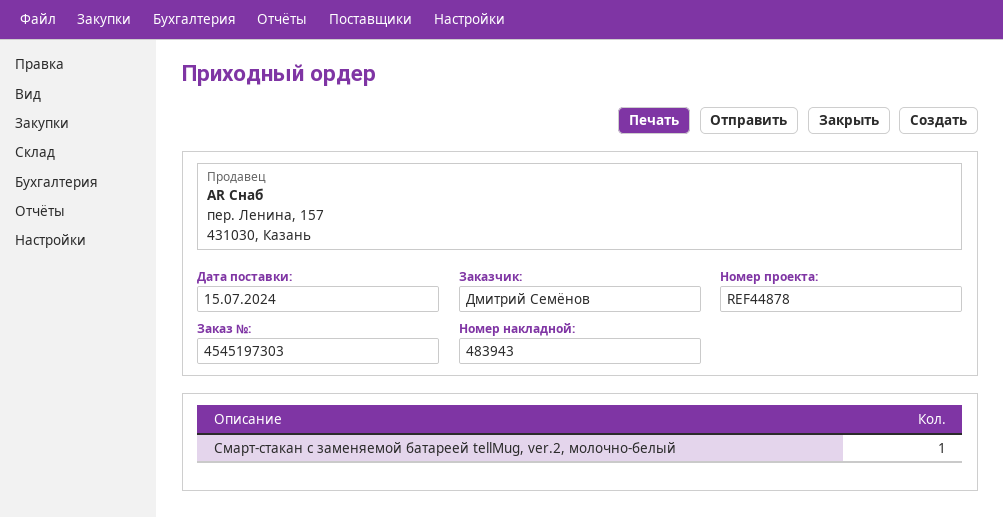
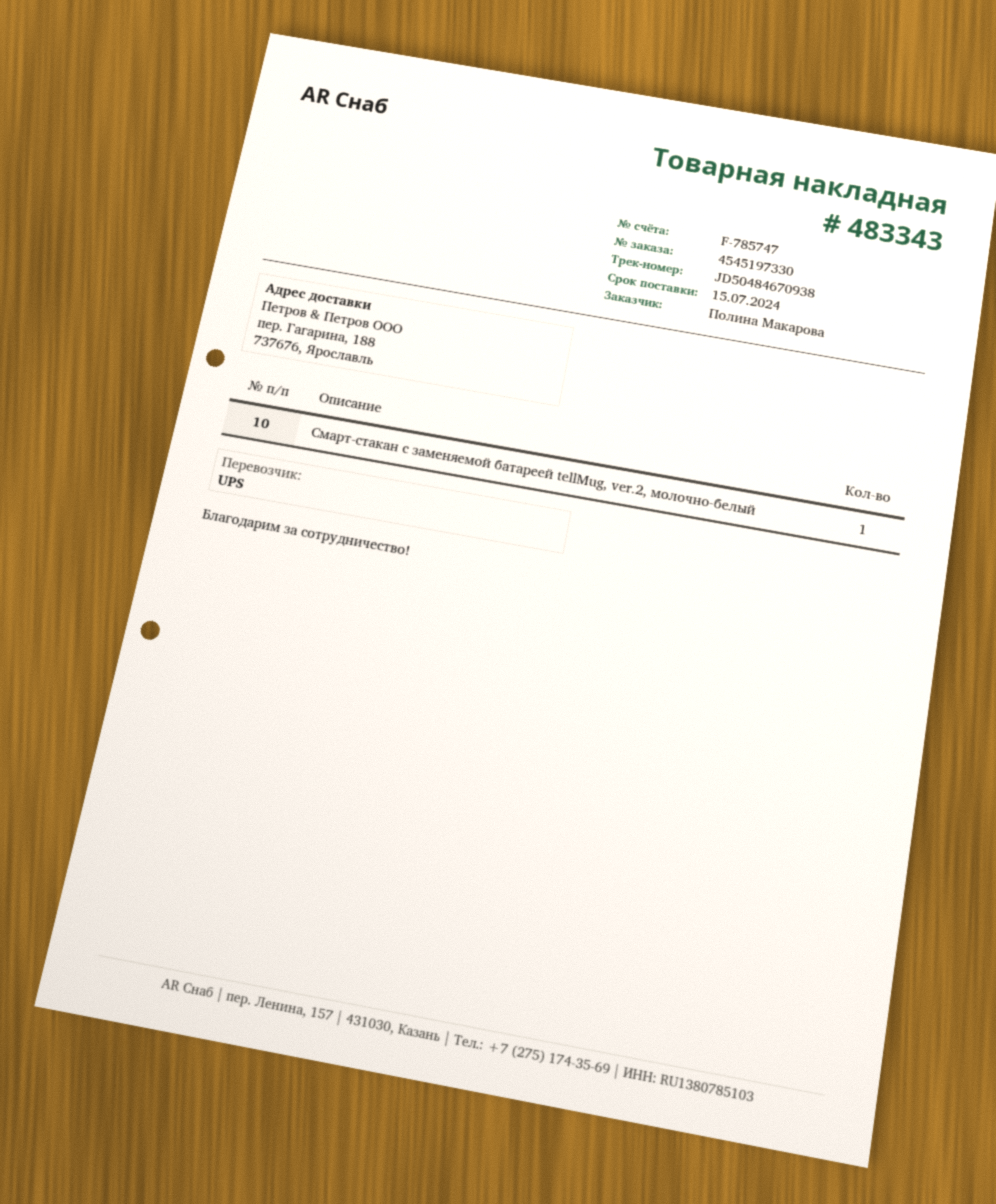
order number: 4545197303 -> 4545197330
delivery note number: 483943 -> 483343
ordered by: Дмитрий Семёнов -> Полина Макарова

